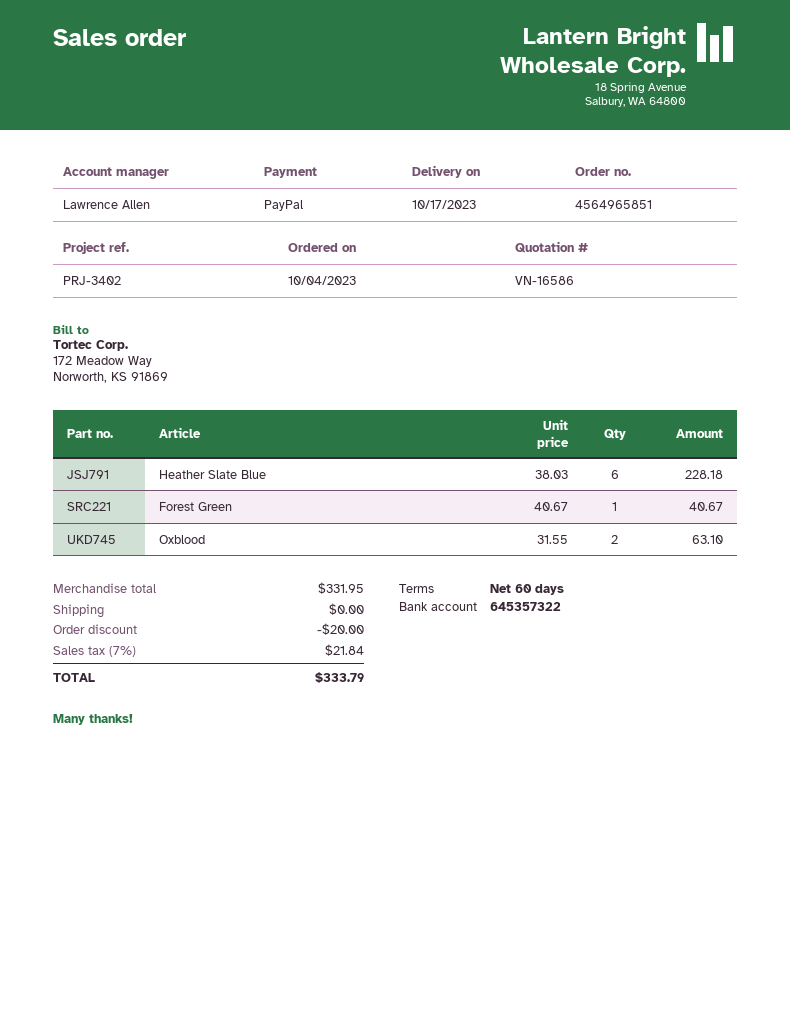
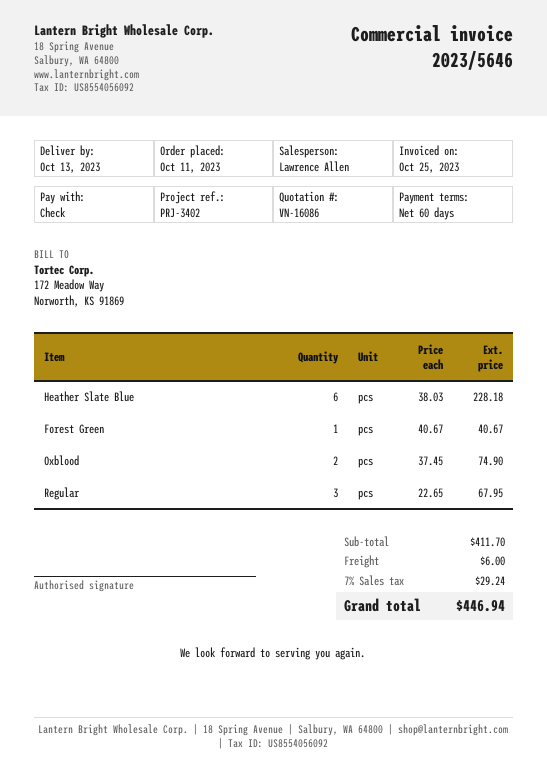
quote number: VN-16586 -> VN-16086
order date: 2023-10-04 -> 2023-10-11
delivery date: 2023-10-17 -> 2023-10-13
payment method: PayPal -> cheque
Oxblood: 2 x 31.55 = 63.10 -> 2 x 37.45 = 74.90
Regular: none -> 3 x 22.65 = 67.95
subtotal: 331.95 -> 411.70
discount: 20.00 -> none
shipping: 0.00 -> 6.00
tax: 7% = 21.84 -> 7% = 29.24
total: 333.79 -> 446.94

